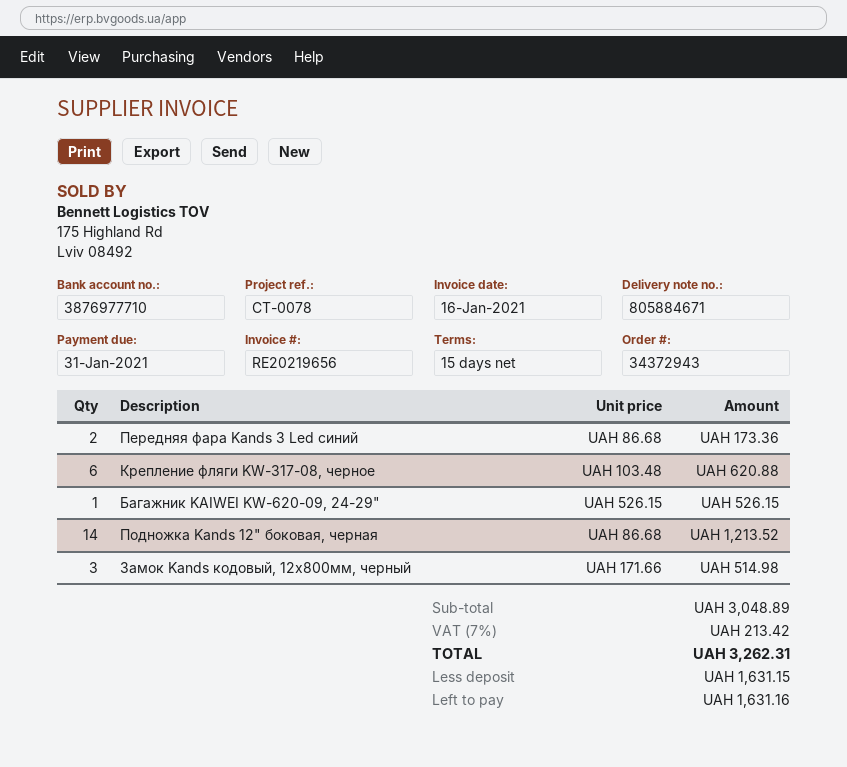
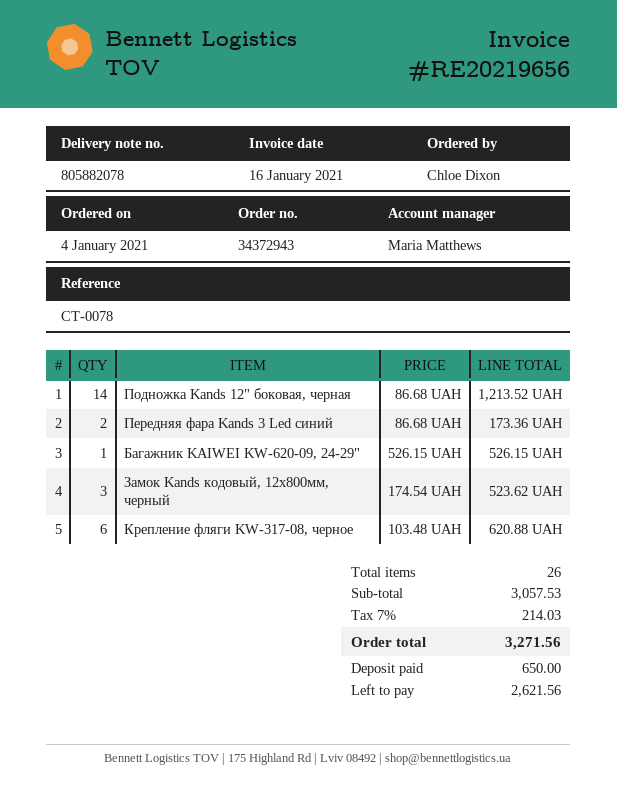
delivery note number: 805884671 -> 805882078
Замок Kands кодовый, 12x800мм, черный: 3 x 171.66 = 514.98 -> 3 x 174.54 = 523.62
subtotal: 3048.89 -> 3057.53
tax: 7% = 213.42 -> 7% = 214.03
total: 3262.31 -> 3271.56
deposit: 1631.15 -> 650.00
balance: 1631.16 -> 2621.56

